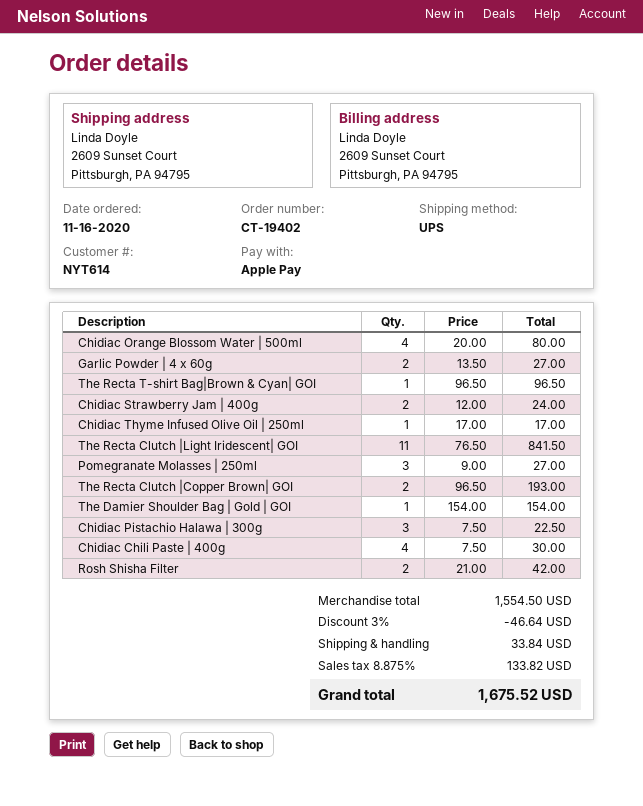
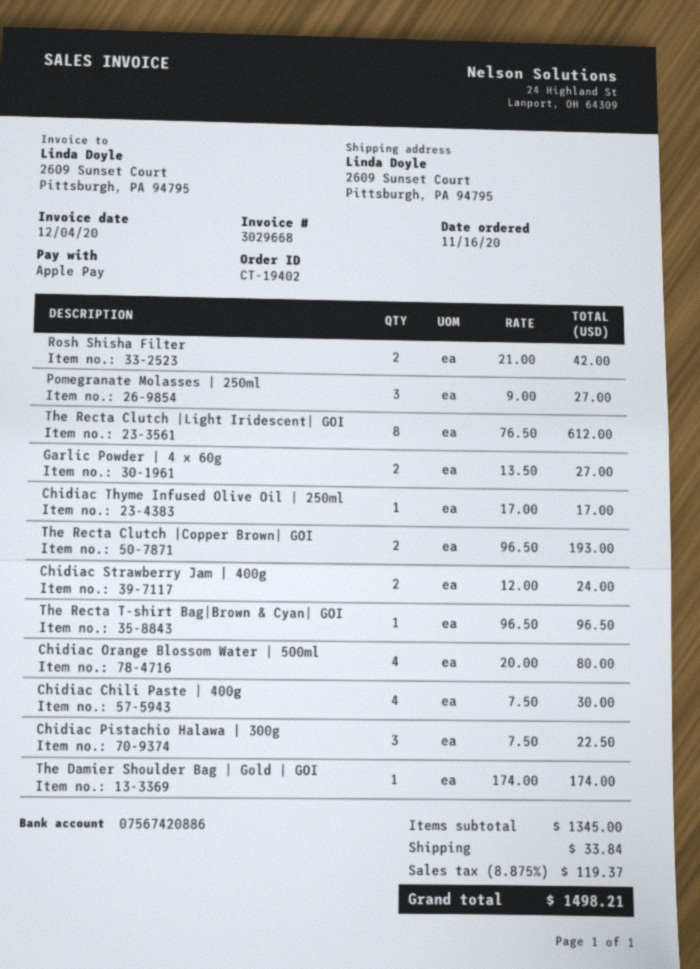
The Recta Clutch |Light Iridescent| GOI: 11 x 76.50 = 841.50 -> 8 x 76.50 = 612.00
The Damier Shoulder Bag | Gold | GOI: 1 x 154.00 = 154.00 -> 1 x 174.00 = 174.00
subtotal: 1554.50 -> 1345.00
discount: 3% = 46.64 -> none
tax: 8.875% = 133.82 -> 8.875% = 119.37
total: 1675.52 -> 1498.21

